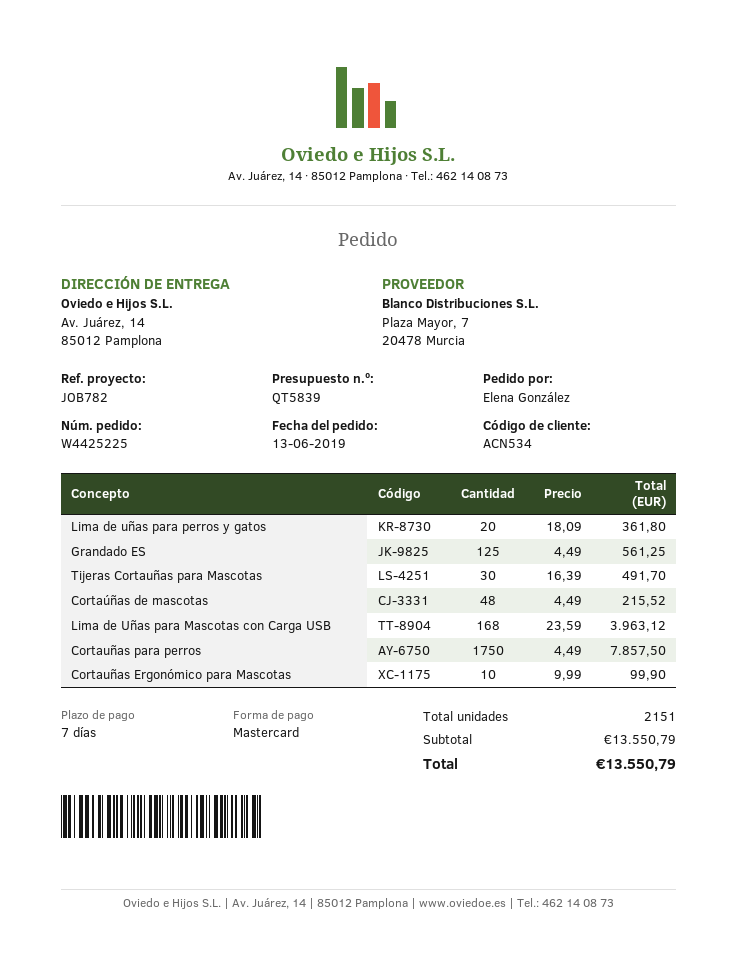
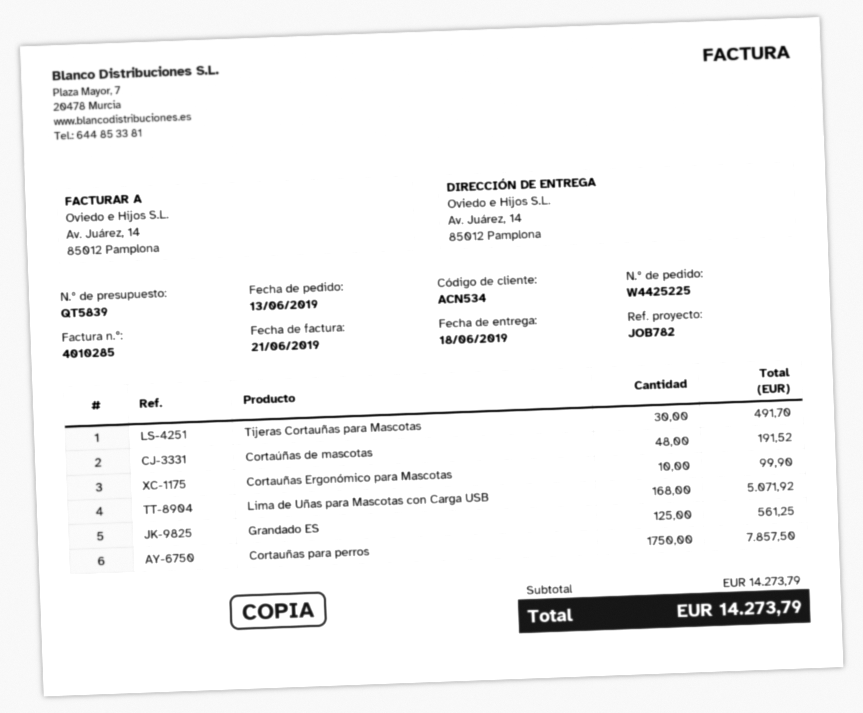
Lima de uñas para perros y gatos: 20 for 361.80 -> none
Cortaúñas de mascotas: 48 for 215.52 -> 48 for 191.52
Lima de Uñas para Mascotas con Carga USB: 168 for 3963.12 -> 168 for 5071.92
subtotal: 13550.79 -> 14273.79
total: 13550.79 -> 14273.79

